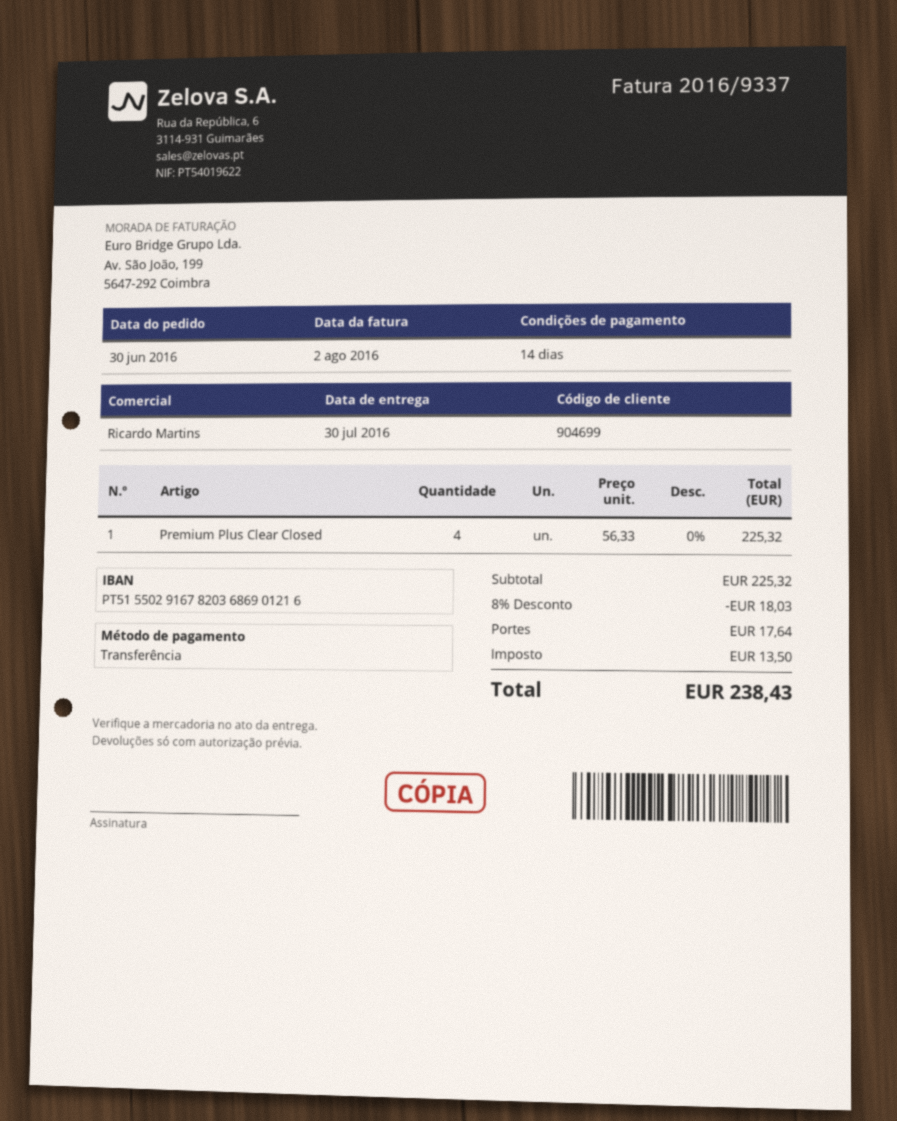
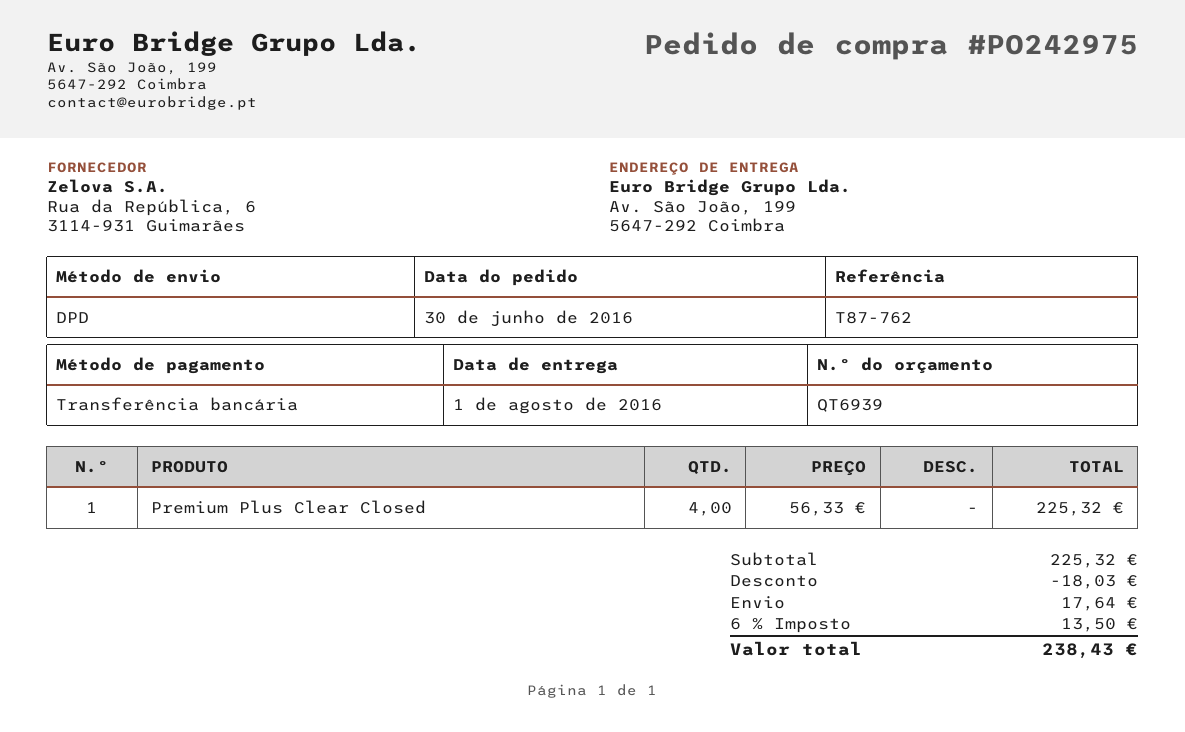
delivery date: 2016-07-30 -> 2016-08-01

